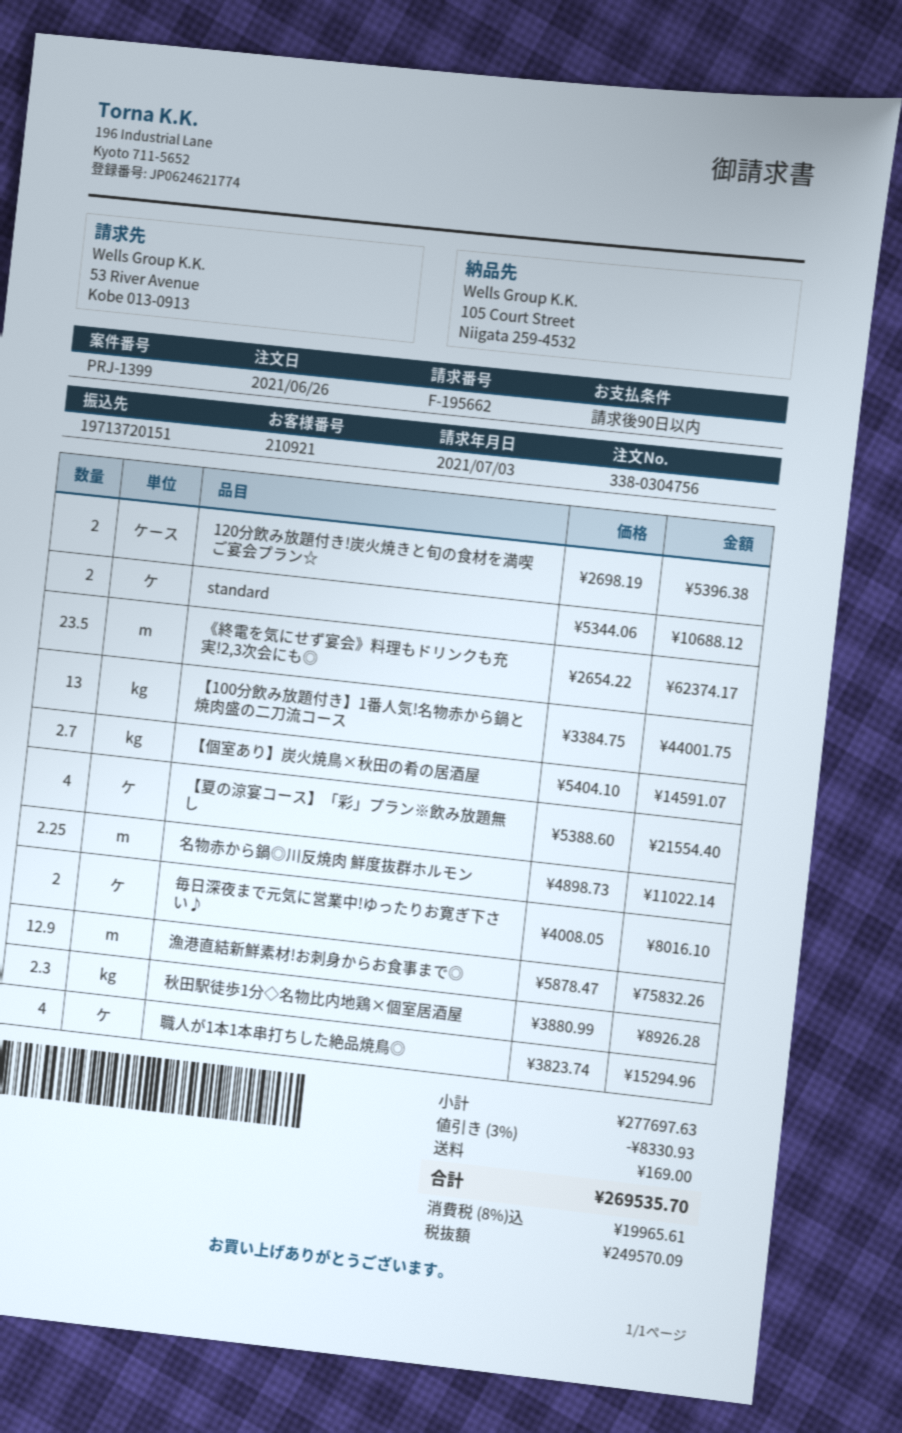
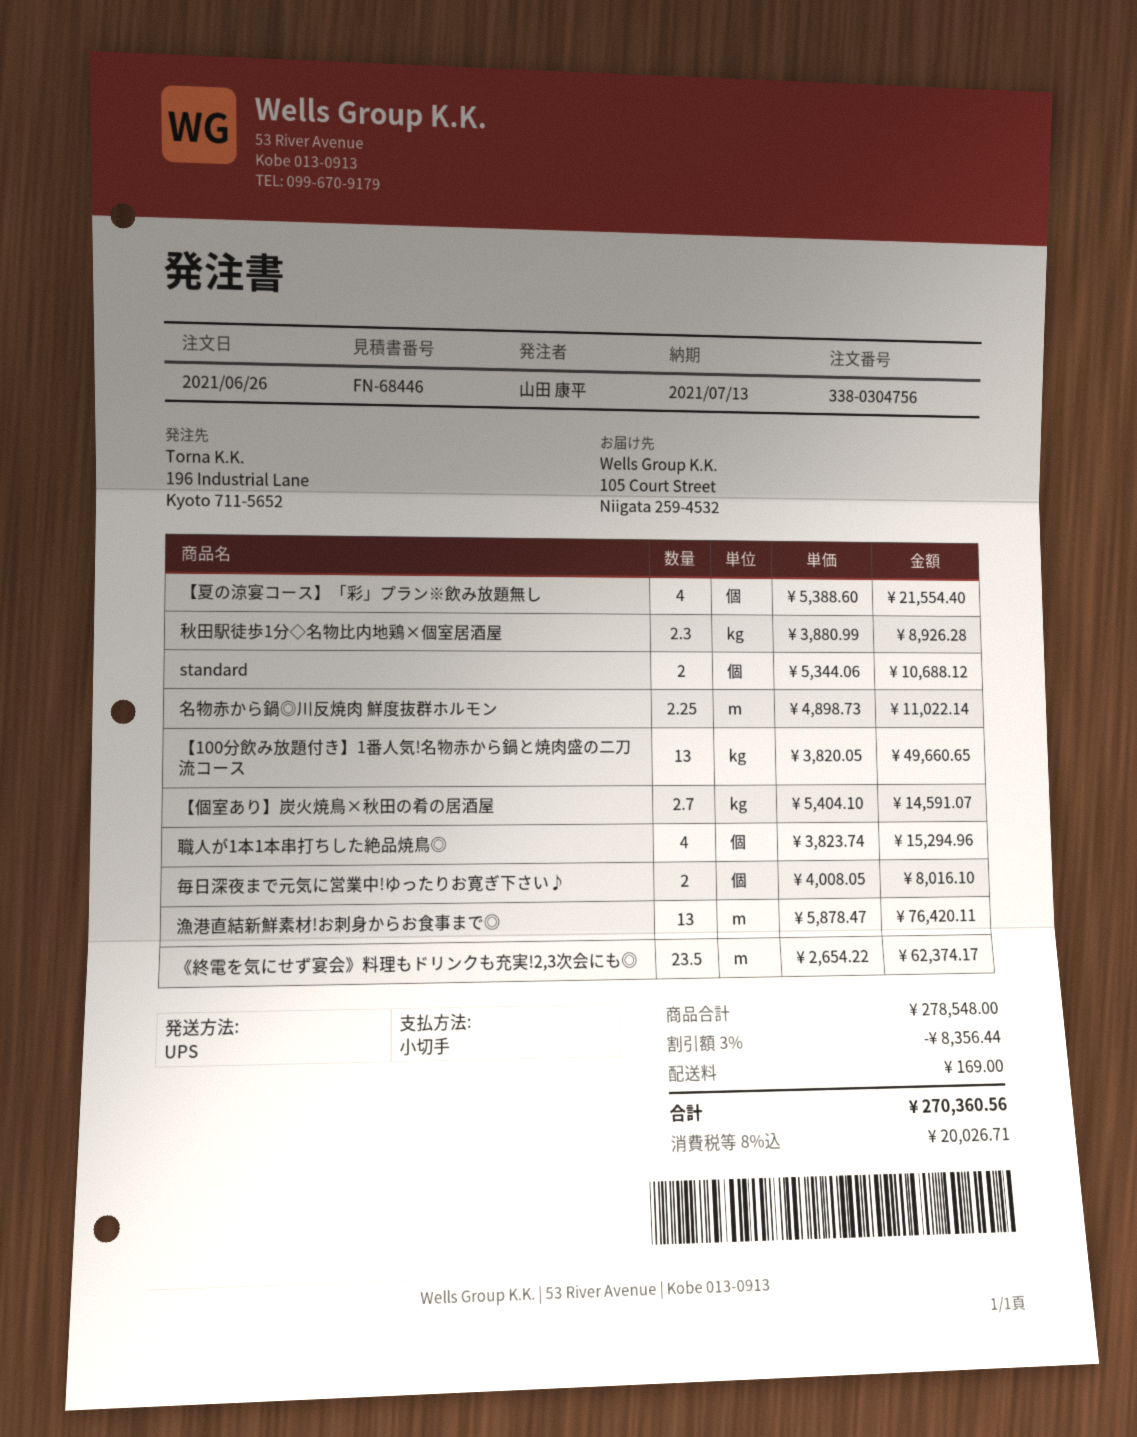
120分飲み放題付き!炭火焼きと旬の食材を満喫ご宴会プラン☆: 2 x 2698.19 = 5396.38 -> none
【100分飲み放題付き】1番人気!名物赤から鍋と焼肉盛の二刀流コース: 13 x 3384.75 = 44001.75 -> 13 x 3820.05 = 49660.65
漁港直結新鮮素材!お刺身からお食事まで◎: 12.9 x 5878.47 = 75832.26 -> 13 x 5878.47 = 76420.11
subtotal: 277697.63 -> 278548.00
discount: 3% = 8330.93 -> 3% = 8356.44
tax: 8% = 19965.61 -> 8% = 20026.71
total: 269535.70 -> 270360.56

